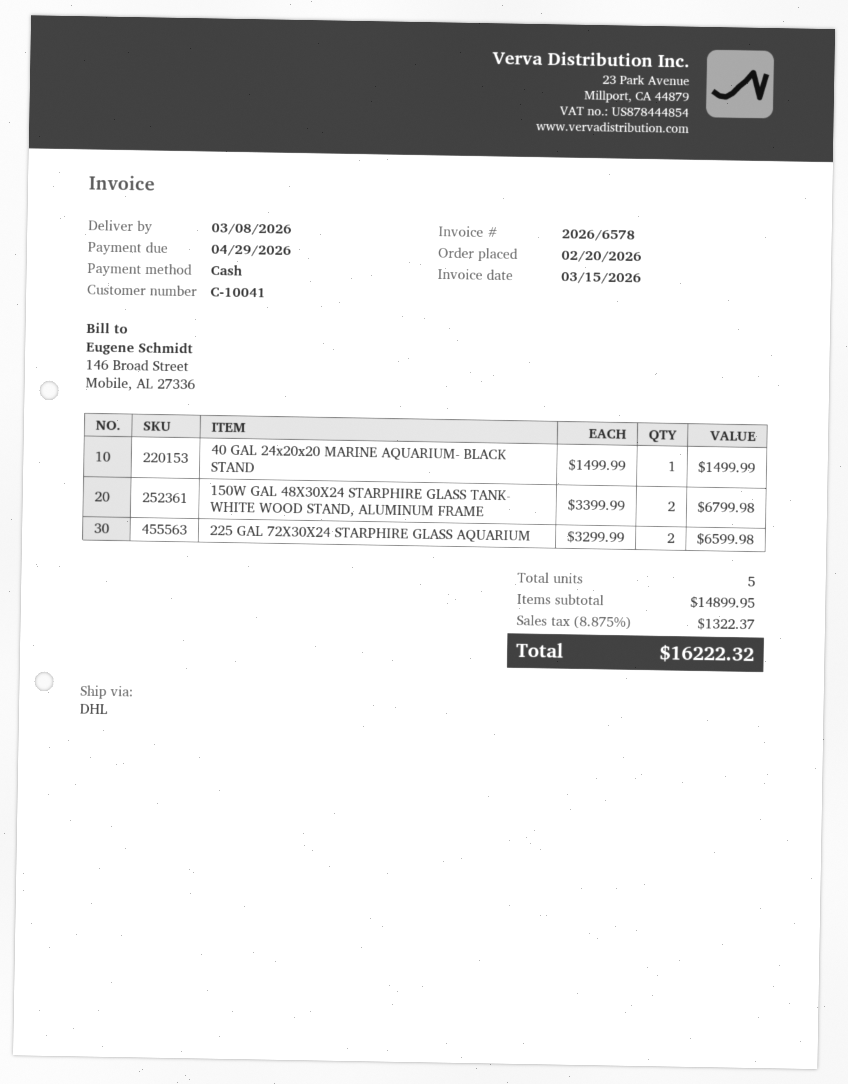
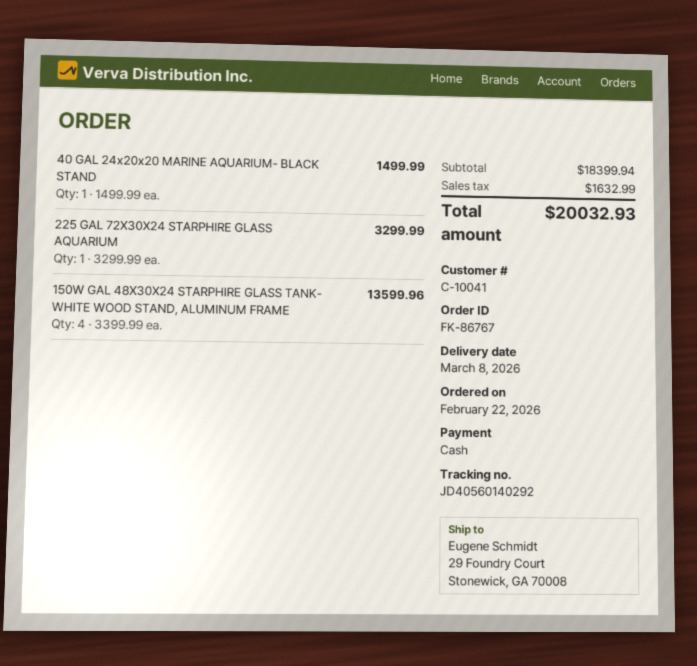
order date: 2026-02-20 -> 2026-02-22
150W GAL 48X30X24 STARPHIRE GLASS TANK- WHITE WOOD STAND, ALUMINUM FRAME: 2 x 3399.99 = 6799.98 -> 4 x 3399.99 = 13599.96
225 GAL 72X30X24 STARPHIRE GLASS AQUARIUM: 2 x 3299.99 = 6599.98 -> 1 x 3299.99 = 3299.99
subtotal: 14899.95 -> 18399.94
tax: 1322.37 -> 1632.99
total: 16222.32 -> 20032.93

